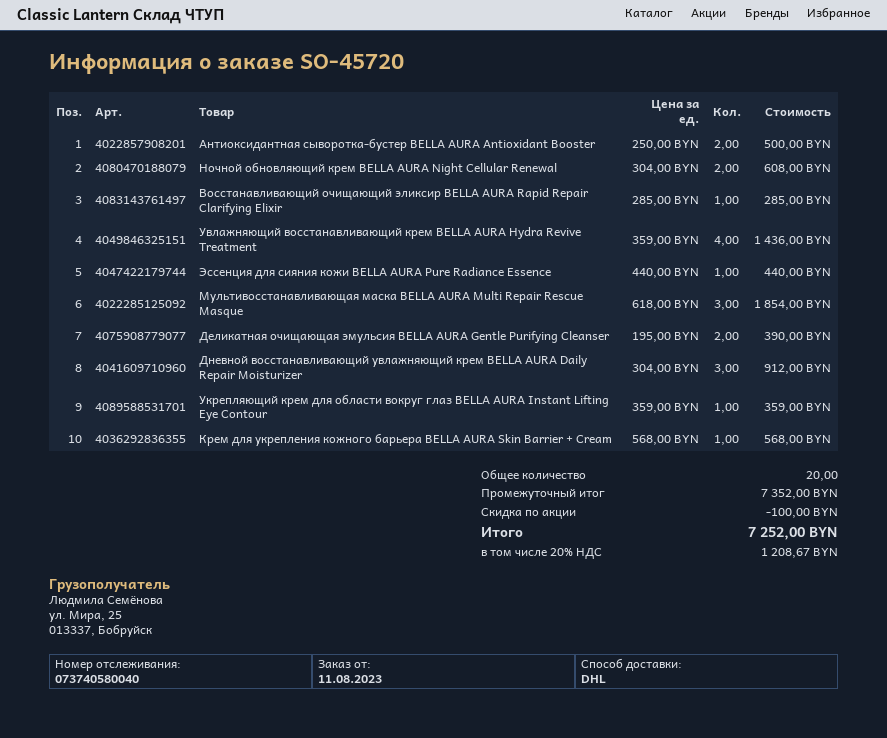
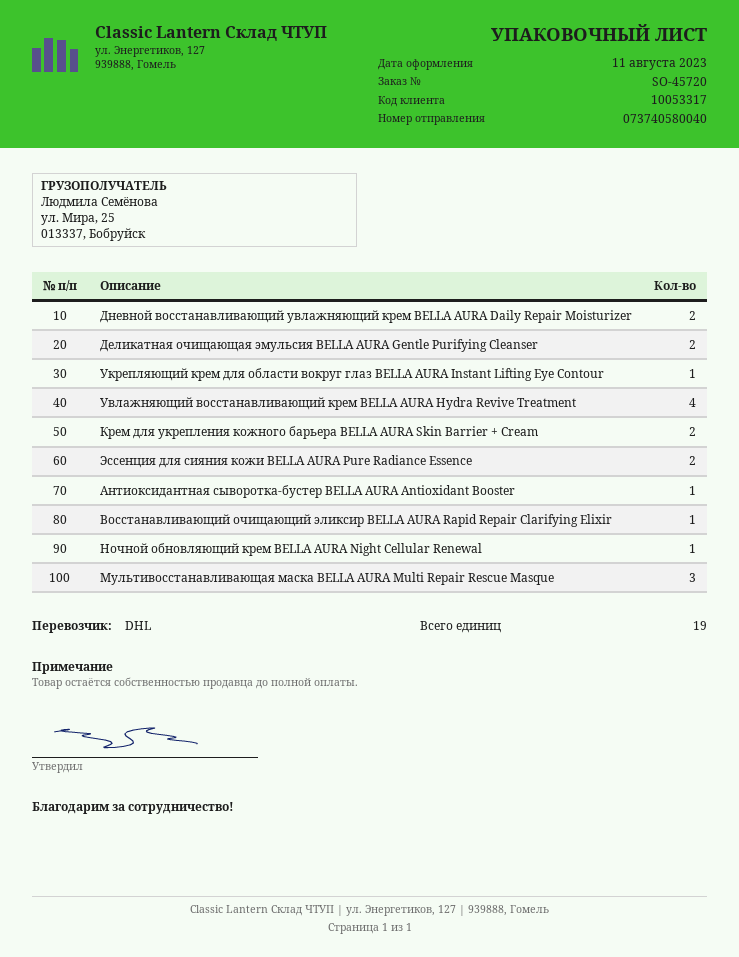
Антиоксидантная сыворотка-бустер BELLA AURA Antioxidant Booster: 2 -> 1
Ночной обновляющий крем BELLA AURA Night Cellular Renewal: 2 -> 1
Эссенция для сияния кожи BELLA AURA Pure Radiance Essence: 1 -> 2
Дневной восстанавливающий увлажняющий крем BELLA AURA Daily Repair Moisturizer: 3 -> 2
Крем для укрепления кожного барьера BELLA AURA Skin Barrier + Cream: 1 -> 2
total quantity: 20 -> 19

